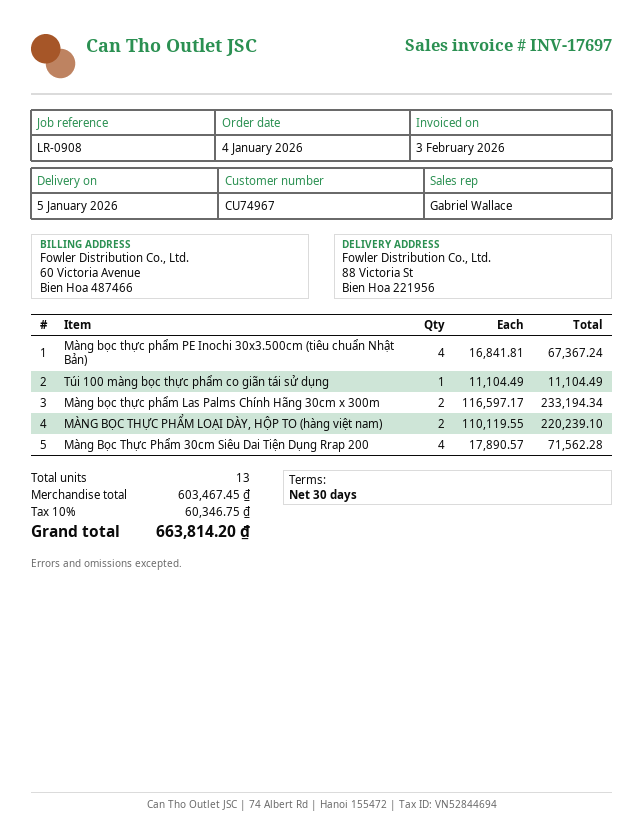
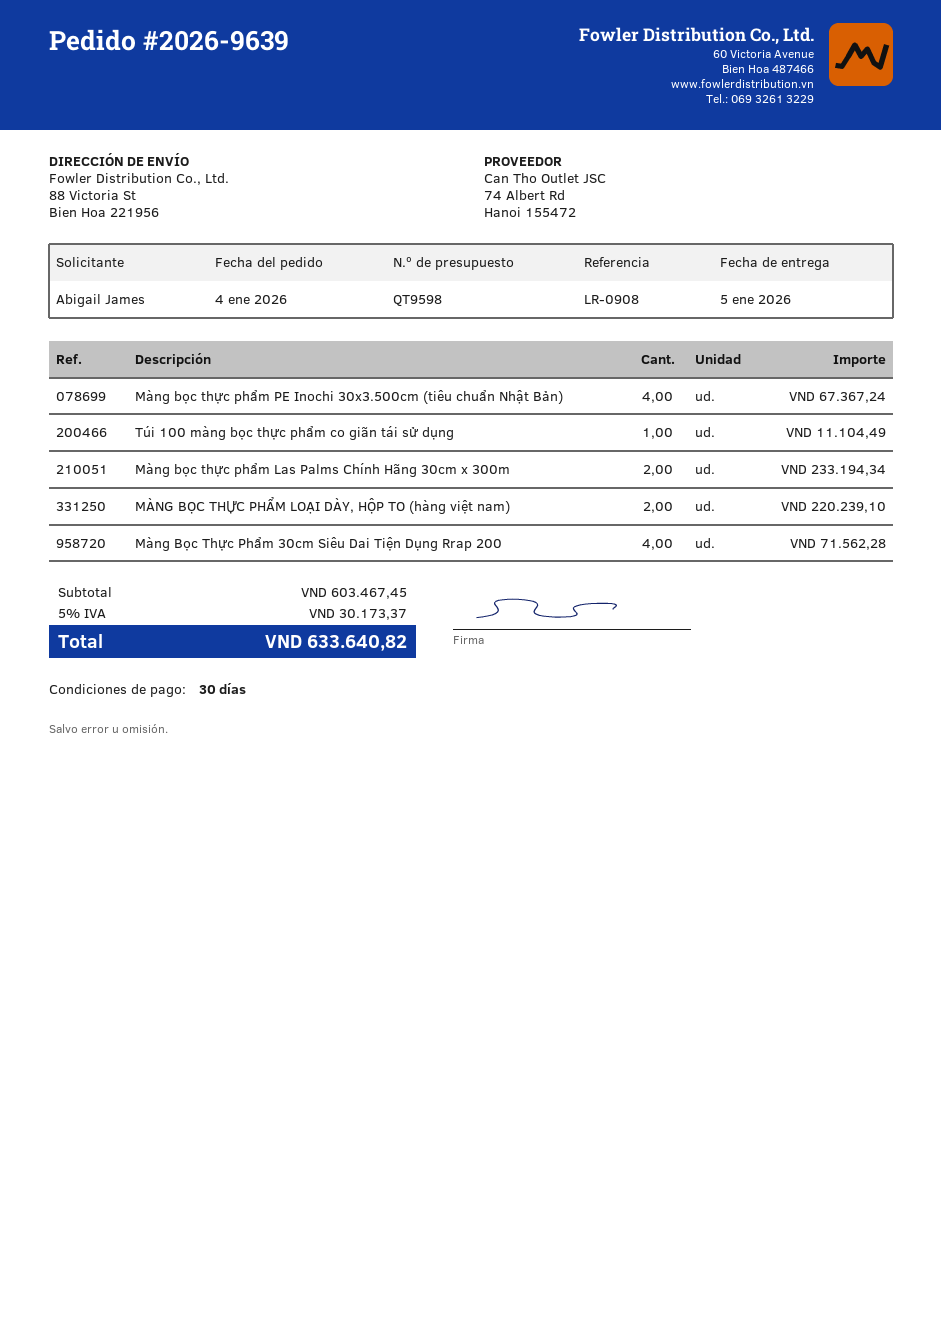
tax: 10% = 60346.75 -> 5% = 30173.37
total: 663814.20 -> 633640.82

